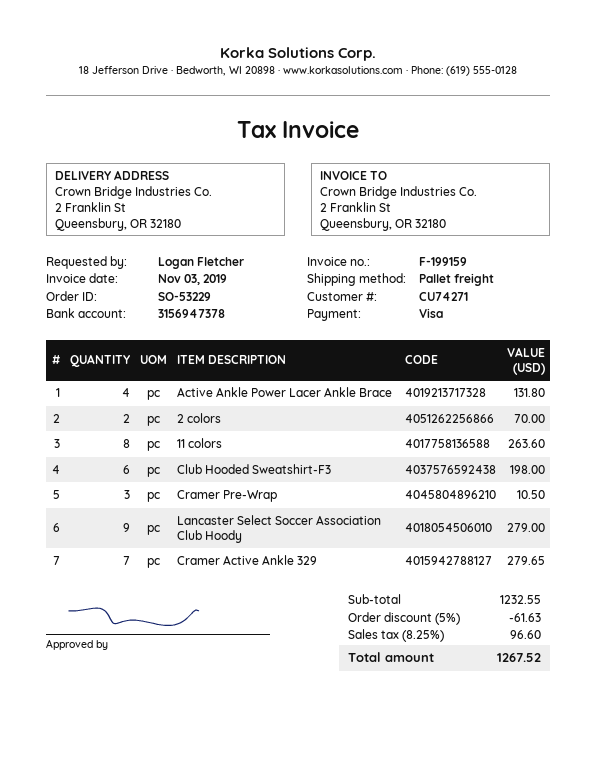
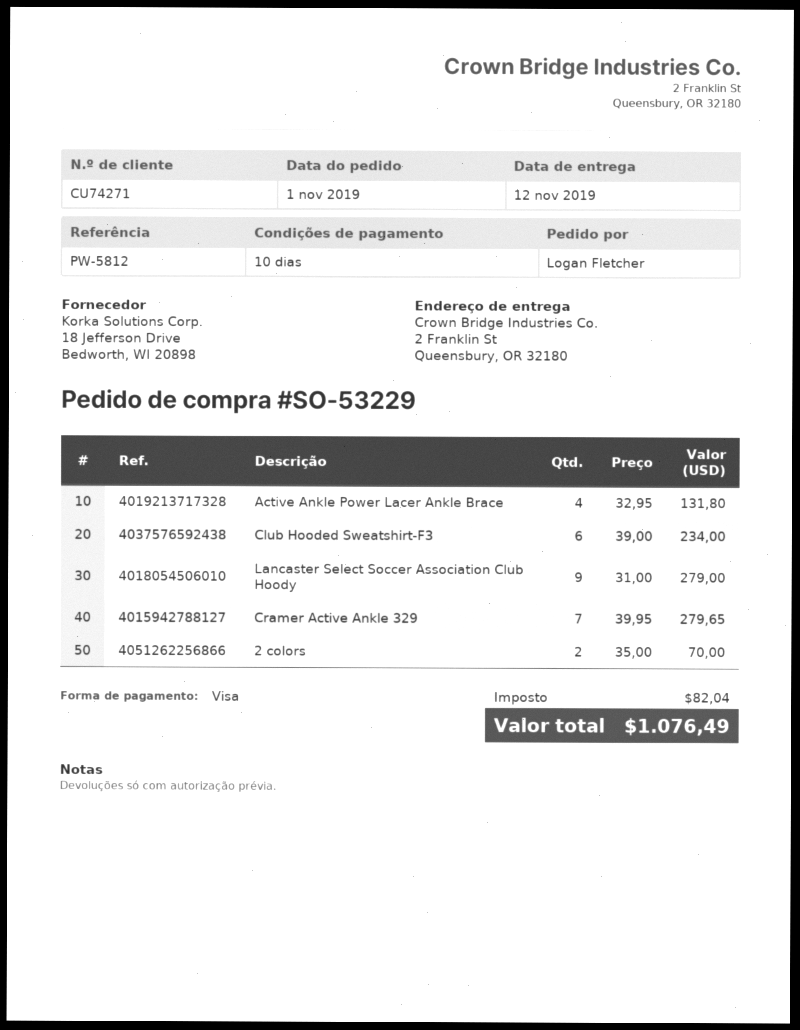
11 colors: 8 for 263.60 -> none
Club Hooded Sweatshirt-F3: 6 for 198.00 -> 6 for 234.00
Cramer Pre-Wrap: 3 for 10.50 -> none
discount: 5% = 61.63 -> none
tax: 96.60 -> 82.04
total: 1267.52 -> 1076.49

